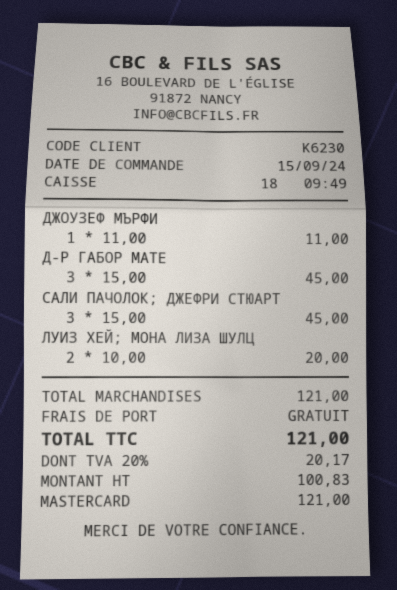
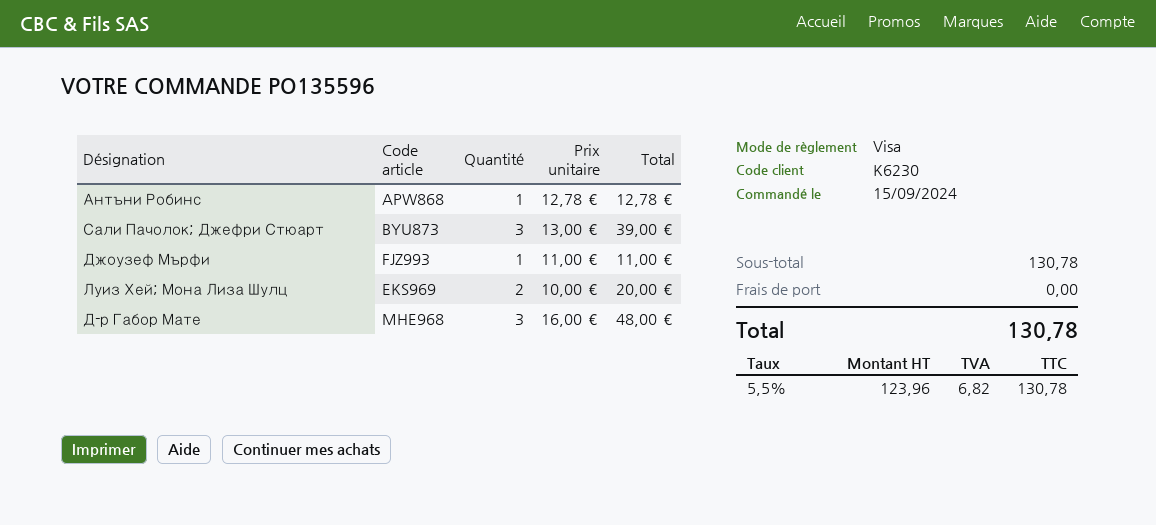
payment method: Mastercard -> Visa
Д-Р ГАБОР МАТЕ: 3 x 15.00 = 45.00 -> 3 x 16.00 = 48.00
САЛИ ПАЧОЛОК; ДЖЕФРИ СТЮАРТ: 3 x 15.00 = 45.00 -> 3 x 13.00 = 39.00
Антъни Робинс: none -> 1 x 12.78 = 12.78
subtotal: 121.00 -> 130.78
net: 100.83 -> 123.96
tax: 20% = 20.17 -> 5.5% = 6.82
total: 121.00 -> 130.78

